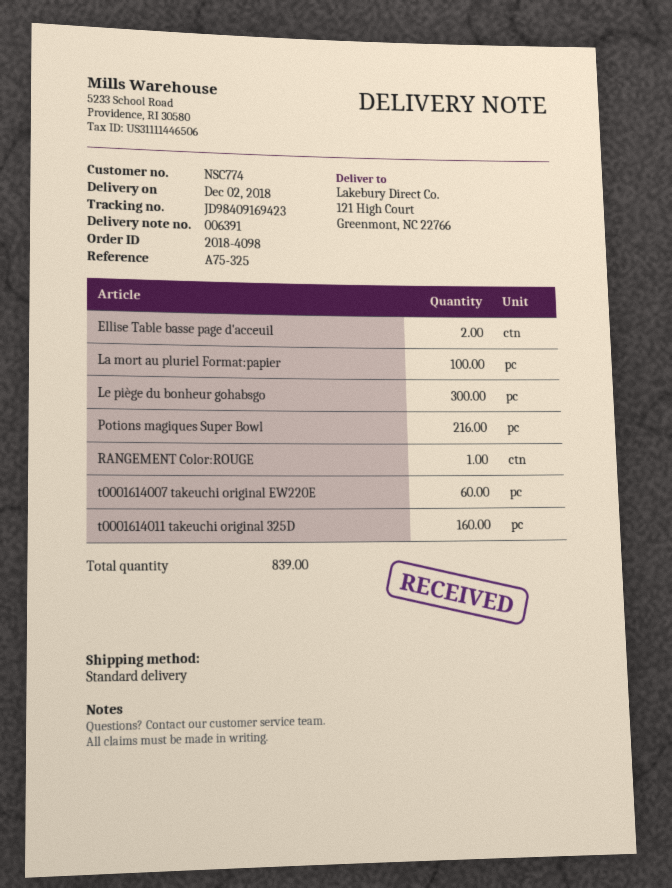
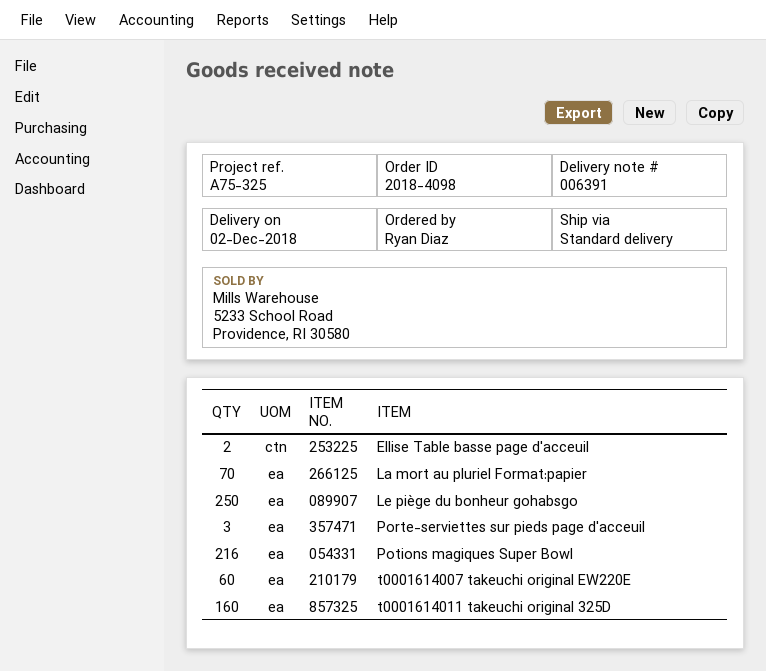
La mort au pluriel Format:papier: 100 -> 70
Le piège du bonheur gohabsgo: 300 -> 250
RANGEMENT Color:ROUGE: 1 -> none
Porte-serviettes sur pieds page d'acceuil: none -> 3

